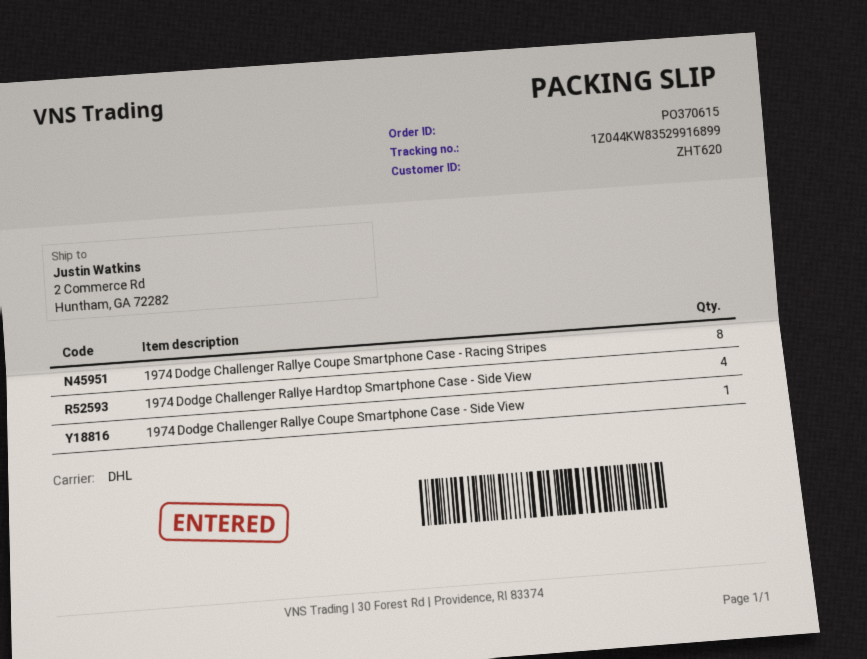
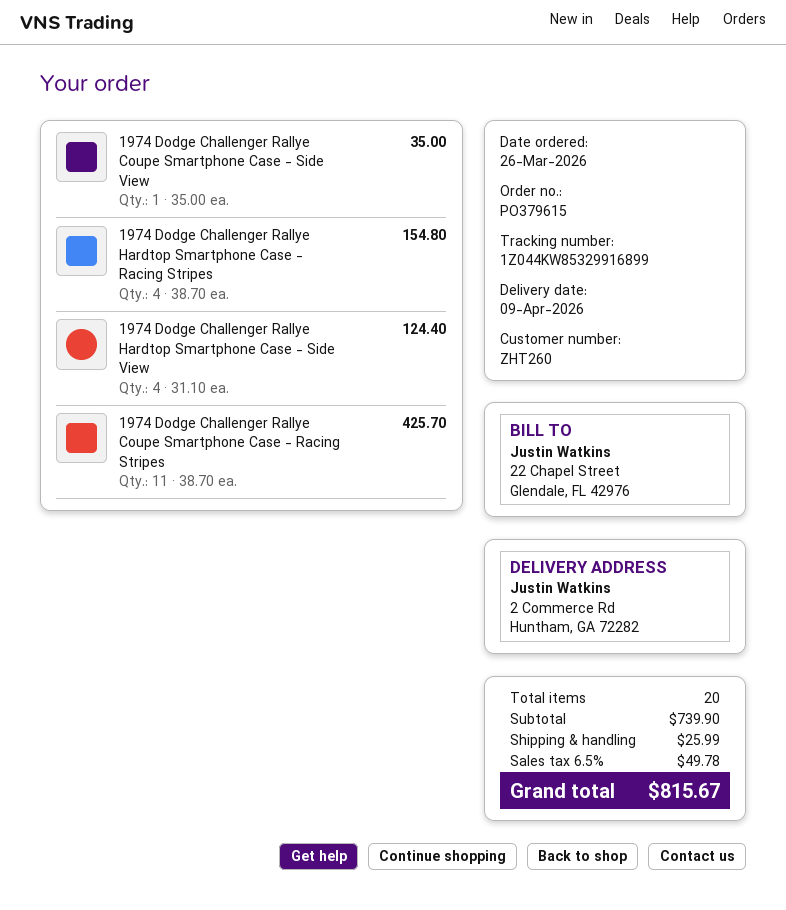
order number: PO370615 -> PO379615
customer number: ZHT620 -> ZHT260
tracking number: 1Z044KW83529916899 -> 1Z044KW85329916899
1974 Dodge Challenger Rallye Coupe Smartphone Case - Racing Stripes: 8 -> 11
1974 Dodge Challenger Rallye Hardtop Smartphone Case - Racing Stripes: none -> 4

